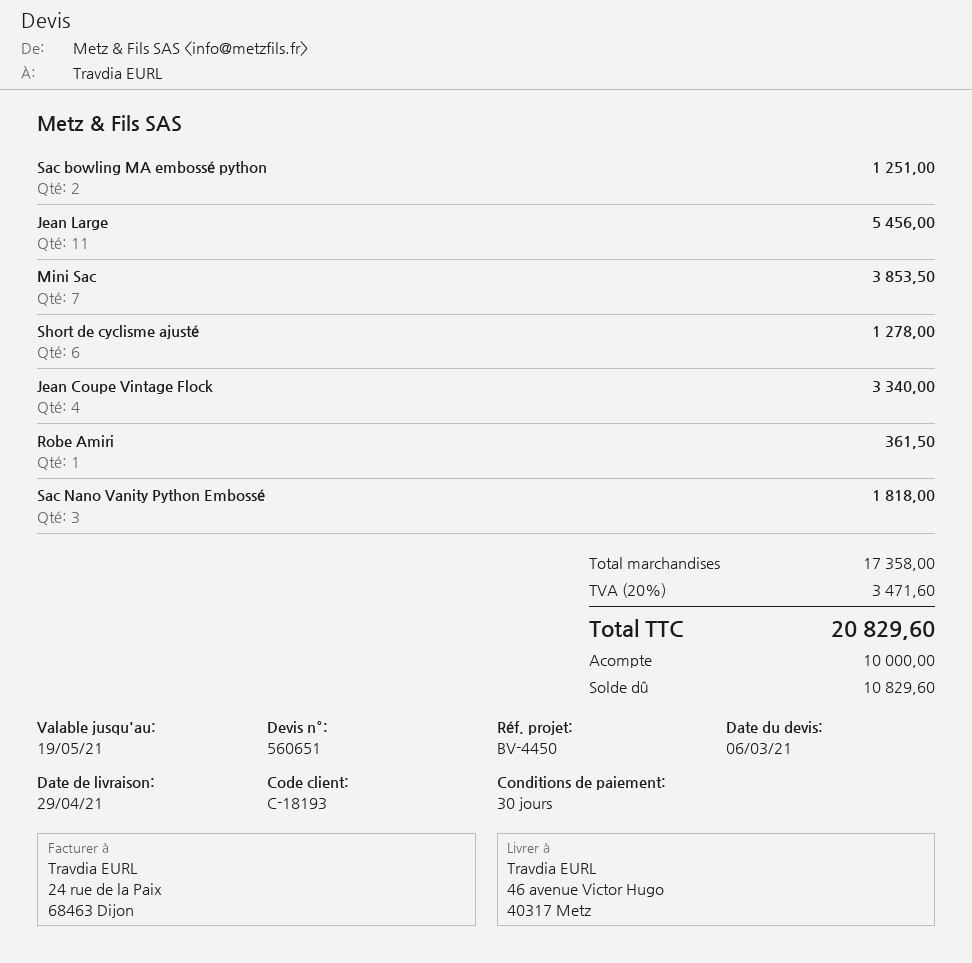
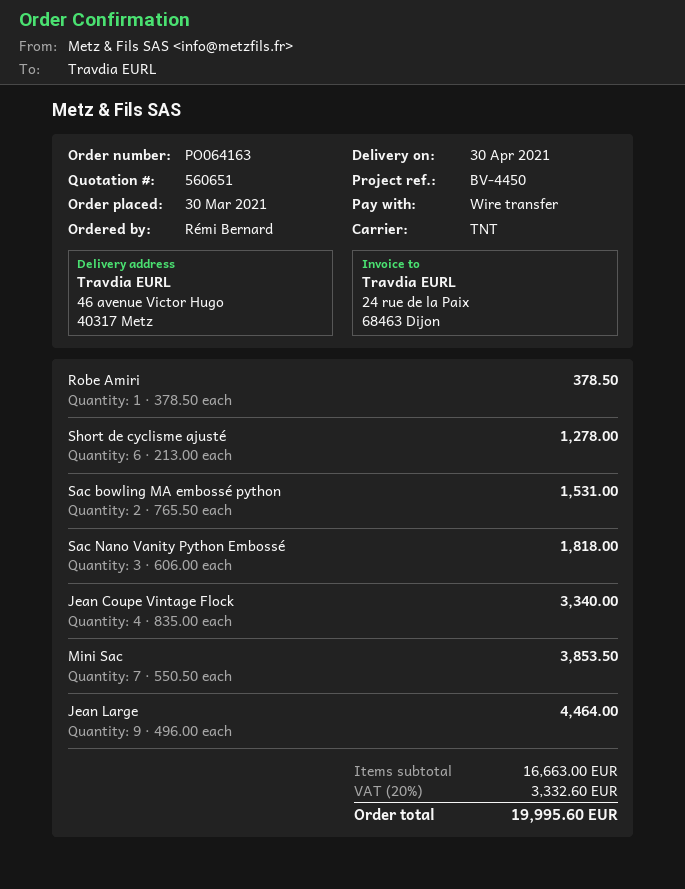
delivery date: 2021-04-29 -> 2021-04-30
Sac bowling MA embossé python: 2 for 1251.00 -> 2 for 1531.00
Jean Large: 11 for 5456.00 -> 9 for 4464.00
Robe Amiri: 1 for 361.50 -> 1 for 378.50
subtotal: 17358.00 -> 16663.00
tax: 20% = 3471.60 -> 20% = 3332.60
total: 20829.60 -> 19995.60

